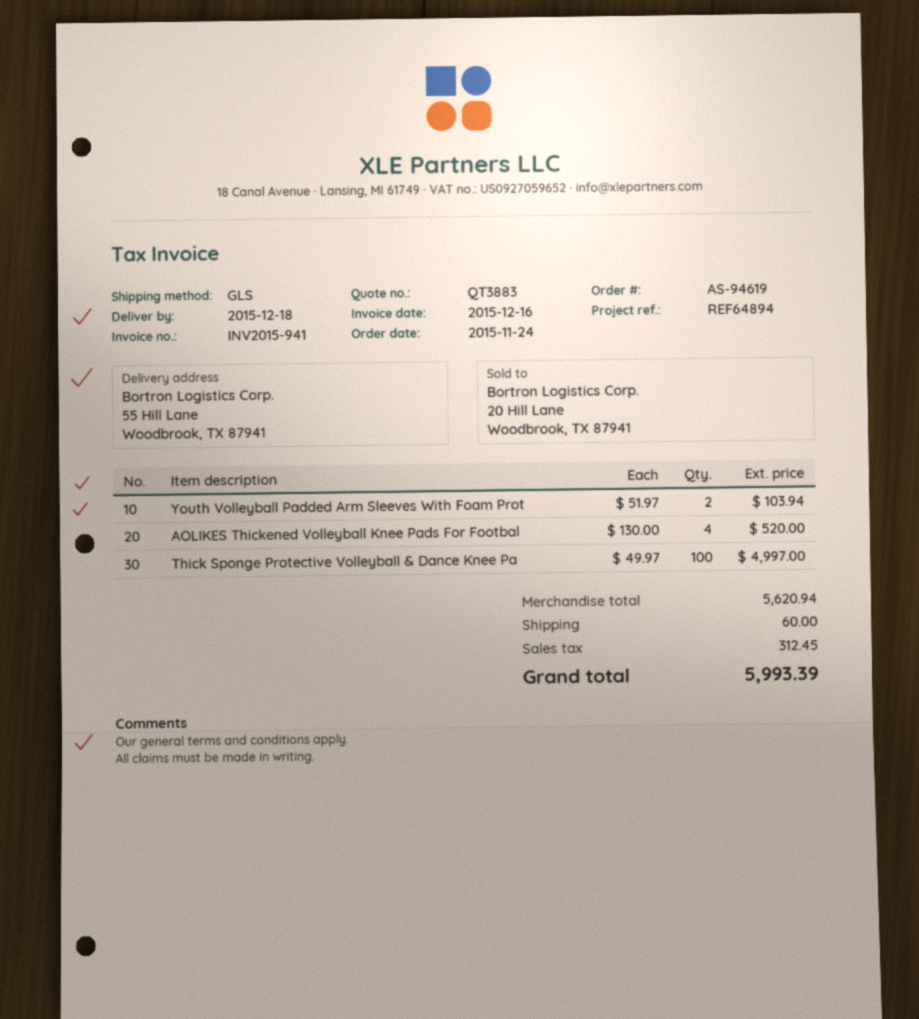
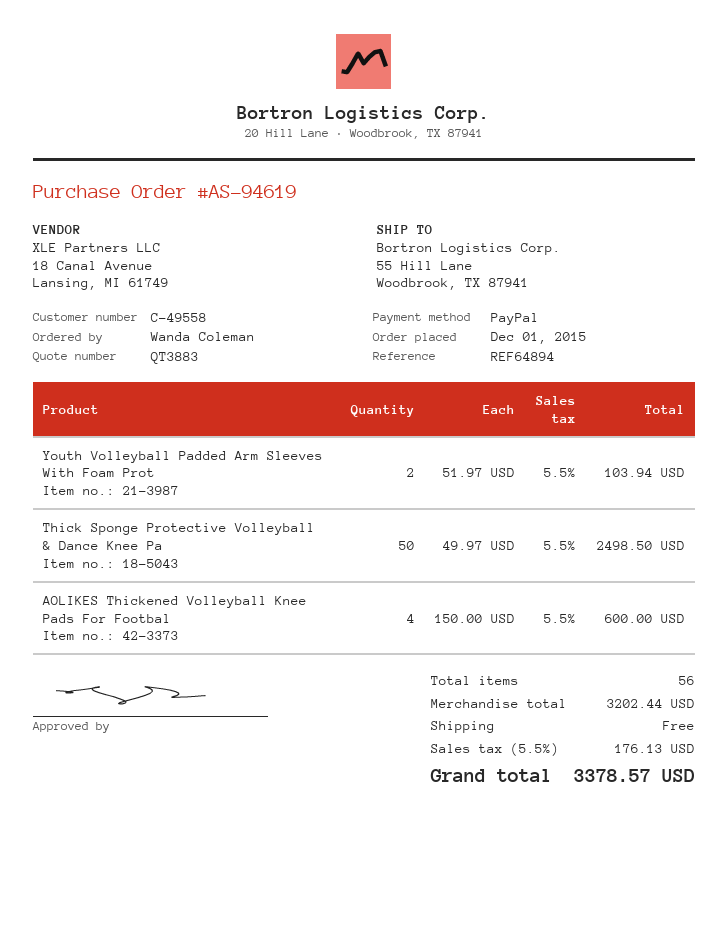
order date: 2015-11-24 -> 2015-12-01
AOLIKES Thickened Volleyball Knee Pads For Footbal: 4 x 130.00 = 520.00 -> 4 x 150.00 = 600.00
Thick Sponge Protective Volleyball & Dance Knee Pa: 100 x 49.97 = 4997.00 -> 50 x 49.97 = 2498.50
subtotal: 5620.94 -> 3202.44
shipping: 60.00 -> 0.00
tax: 312.45 -> 176.13
total: 5993.39 -> 3378.57

